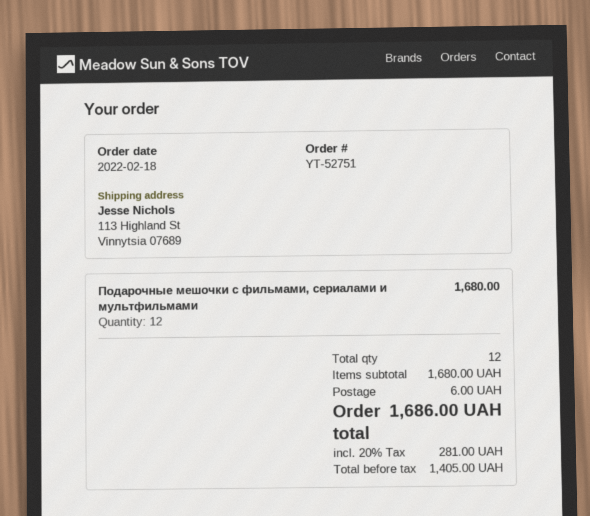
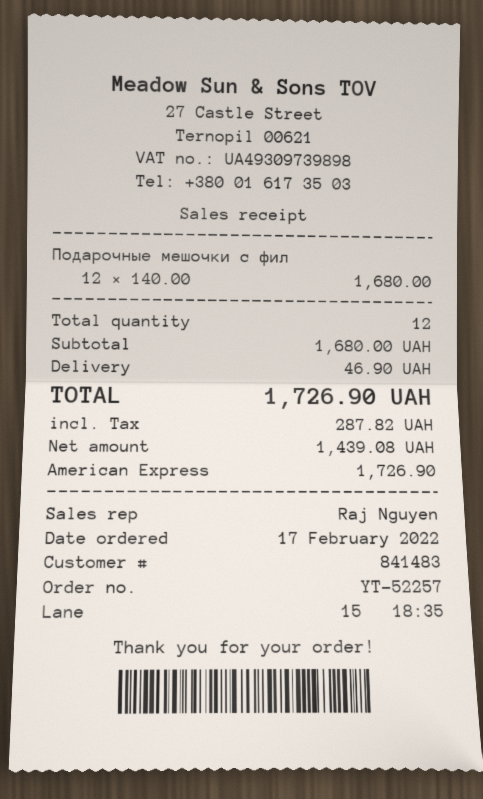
order number: YT-52751 -> YT-52257
order date: 2022-02-18 -> 2022-02-17
shipping: 6.00 -> 46.90
net: 1405.00 -> 1439.08
tax: 281.00 -> 287.82
total: 1686.00 -> 1726.90

